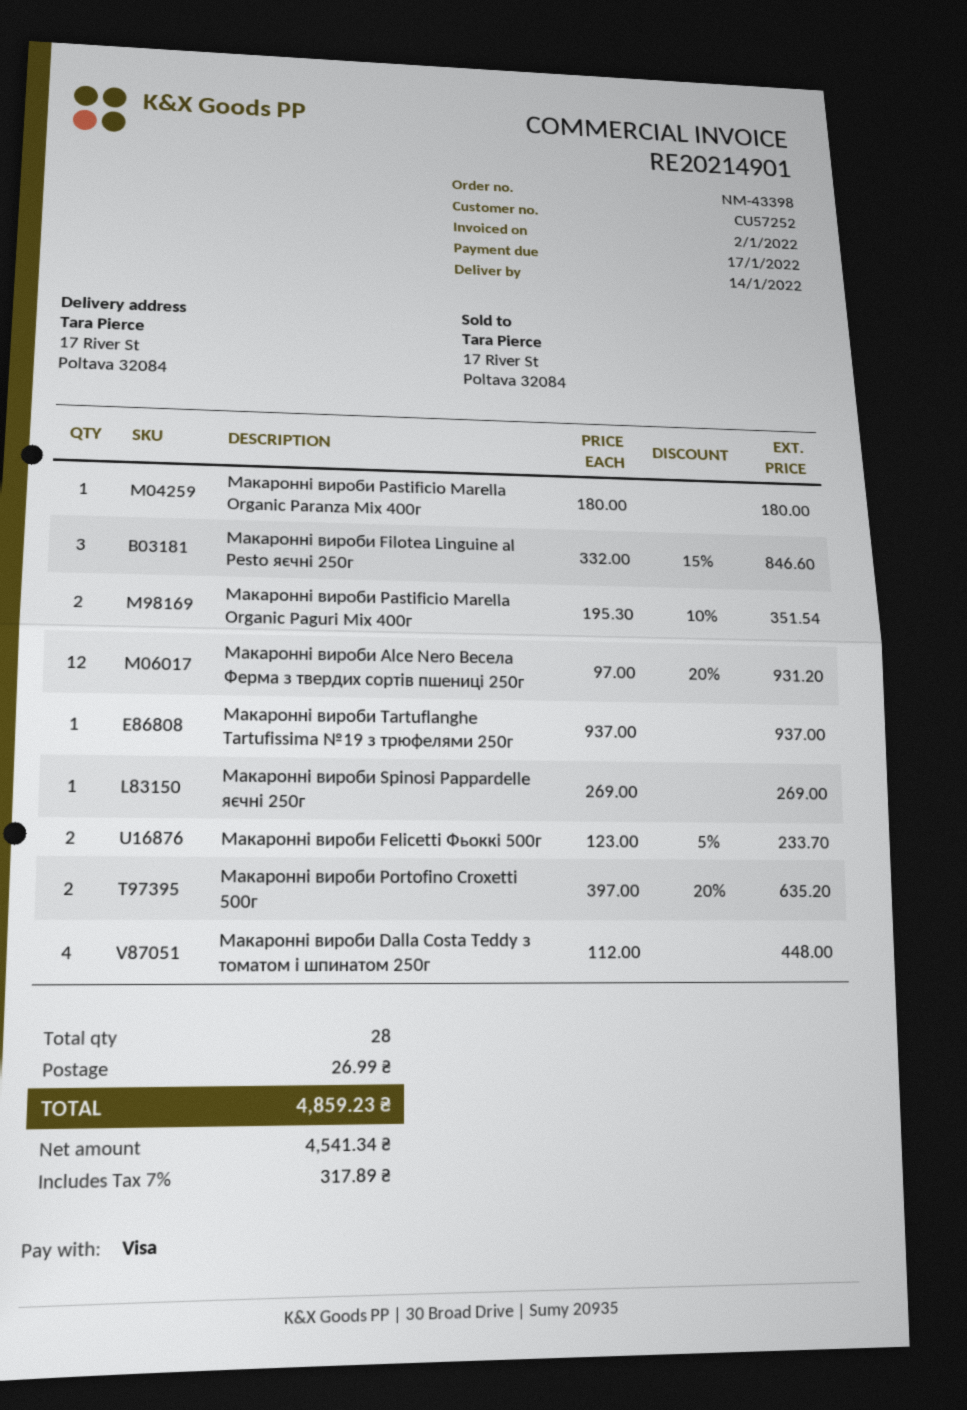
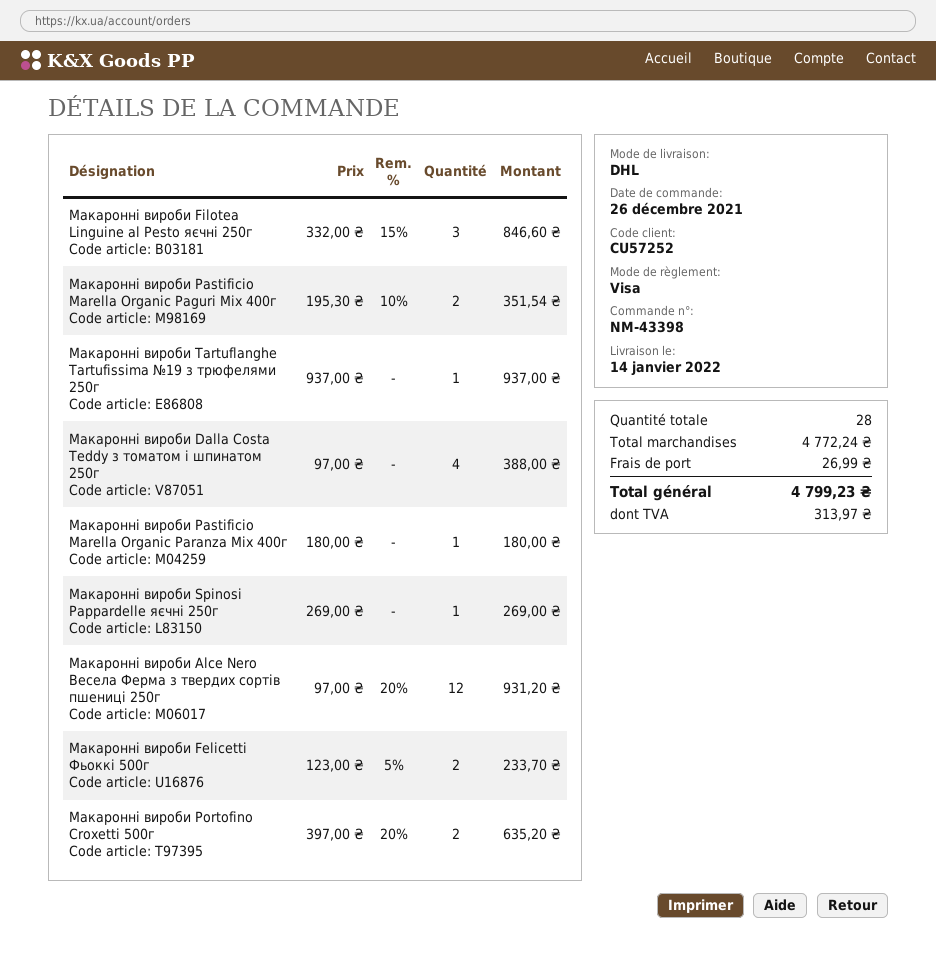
Макаронні вироби Dalla Costa Teddy з томатом і шпинатом 250г: 4 x 112.00 = 448.00 -> 4 x 97.00 = 388.00
tax: 317.89 -> 313.97
total: 4859.23 -> 4799.23

